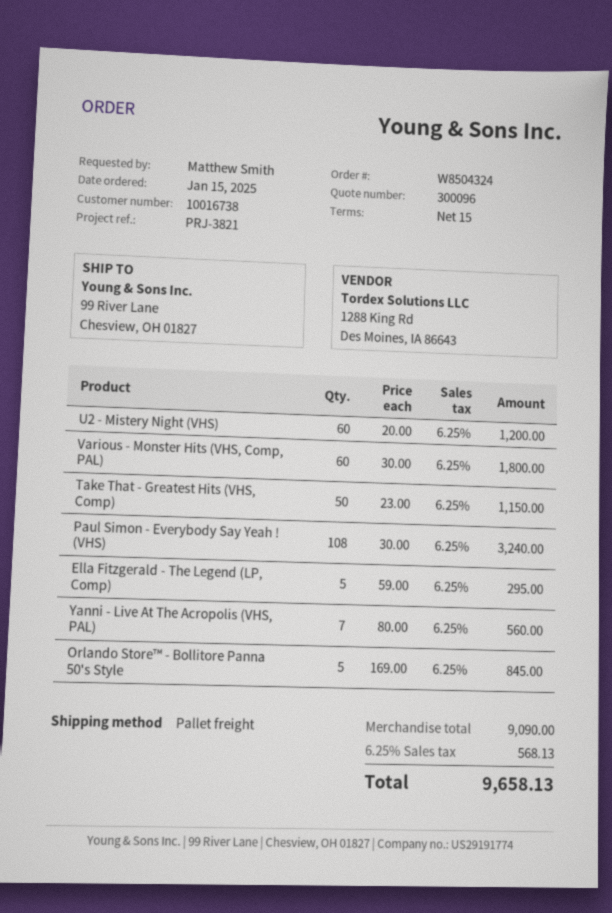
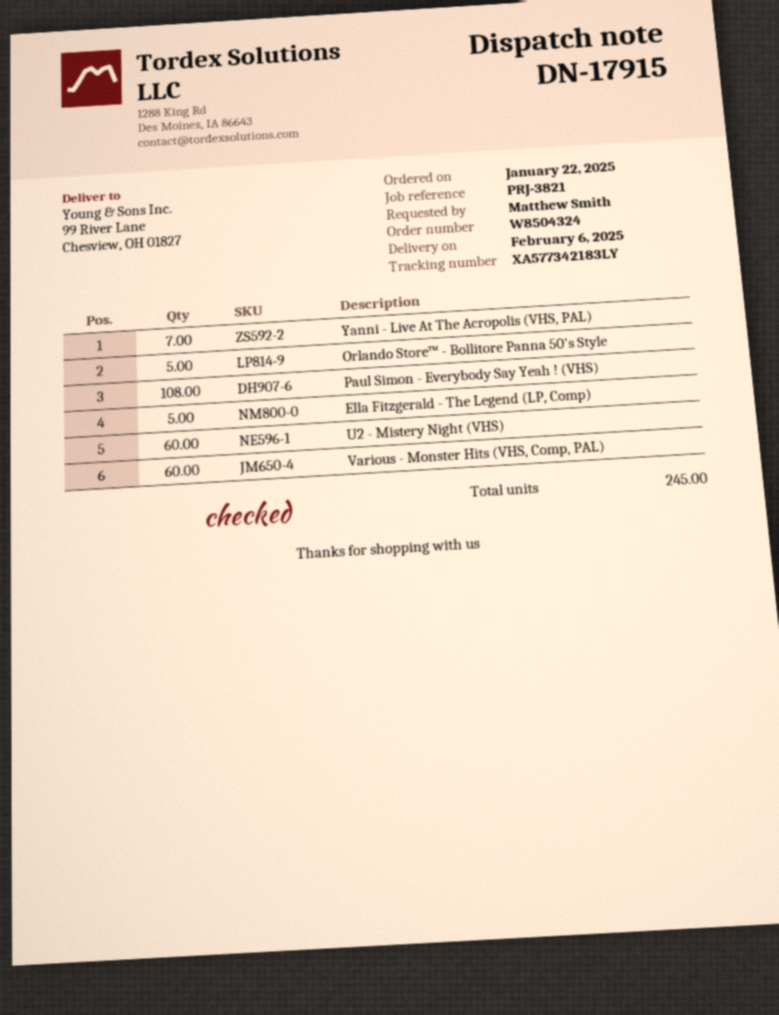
order date: 2025-01-15 -> 2025-01-22
Take That - Greatest Hits (VHS, Comp): 50 -> none

